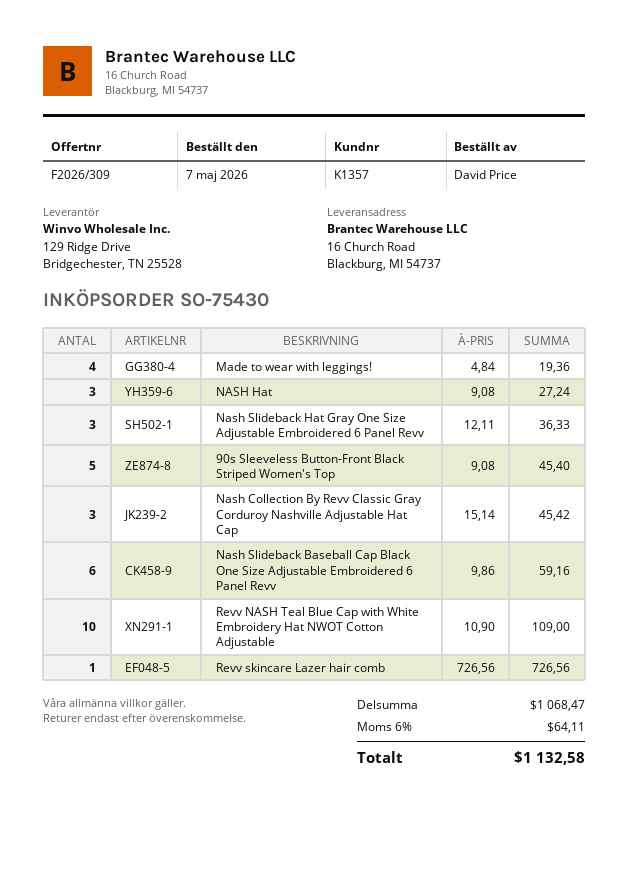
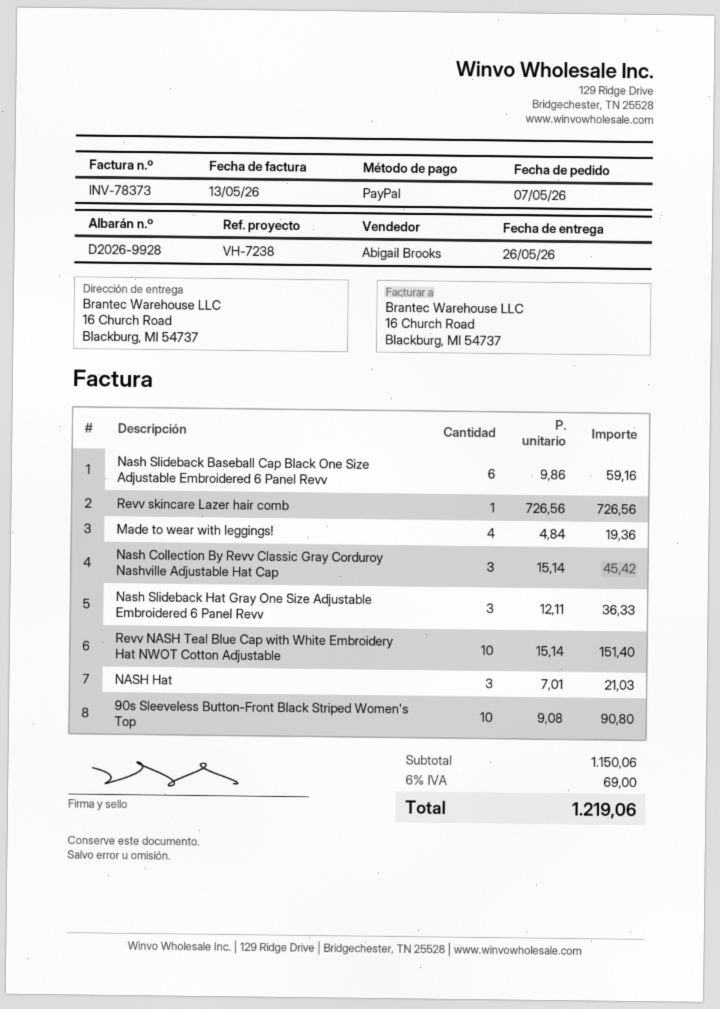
NASH Hat: 3 x 9.08 = 27.24 -> 3 x 7.01 = 21.03
90s Sleeveless Button-Front Black Striped Women's Top: 5 x 9.08 = 45.40 -> 10 x 9.08 = 90.80
Revv NASH Teal Blue Cap with White Embroidery Hat NWOT Cotton Adjustable: 10 x 10.90 = 109.00 -> 10 x 15.14 = 151.40
subtotal: 1068.47 -> 1150.06
tax: 6% = 64.11 -> 6% = 69.00
total: 1132.58 -> 1219.06

